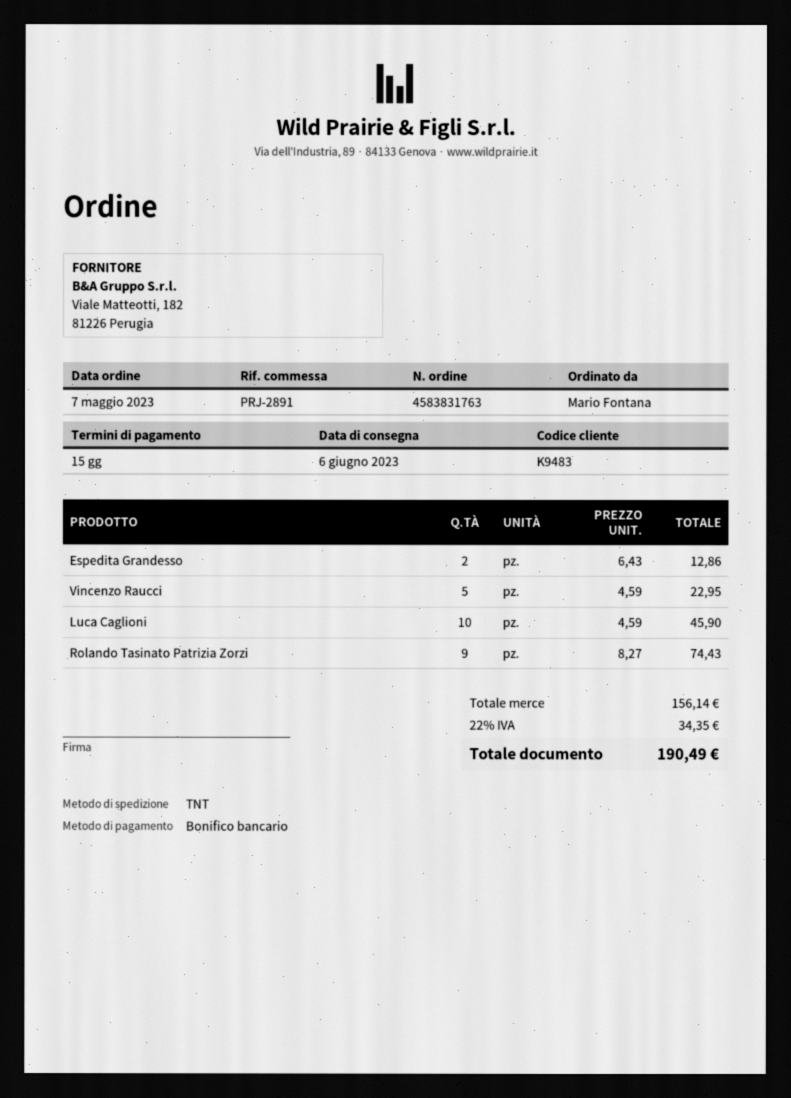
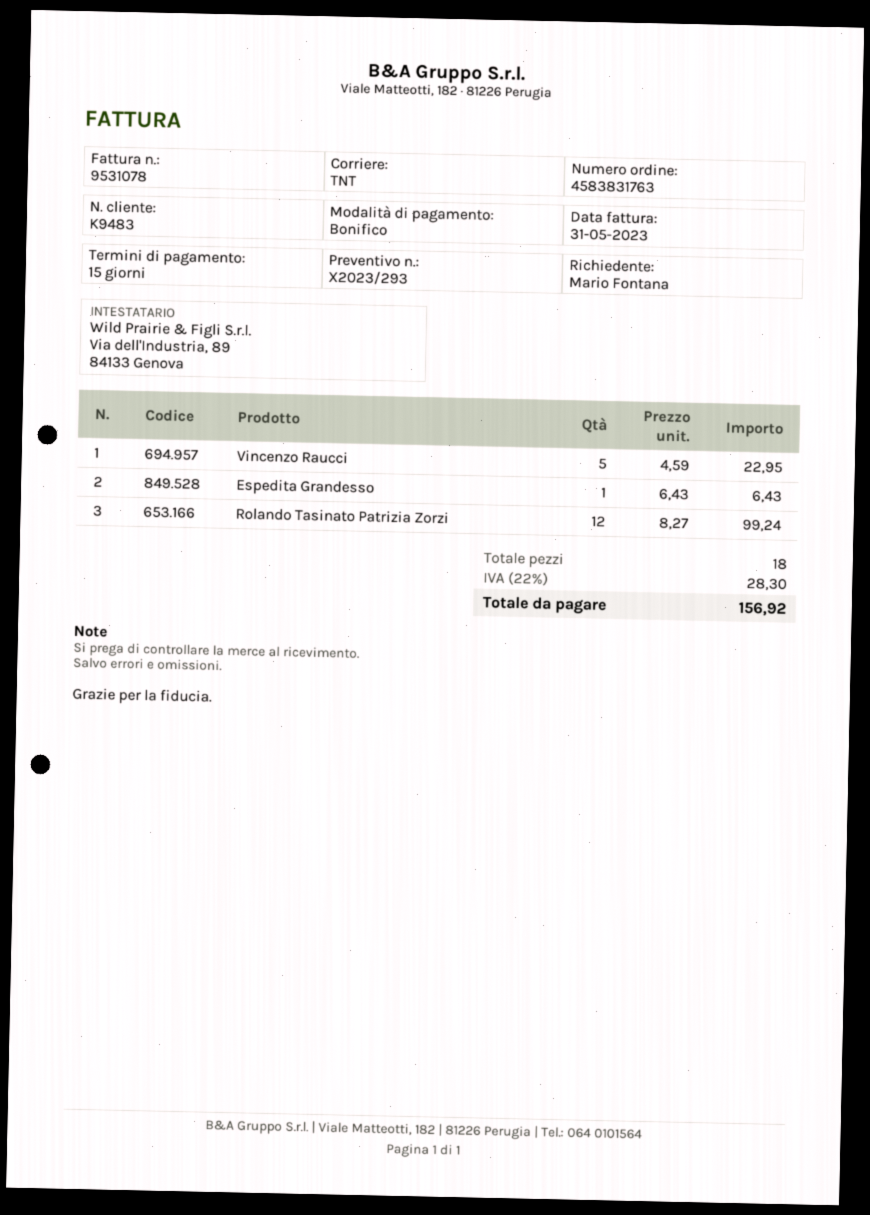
Espedita Grandesso: 2 x 6.43 = 12.86 -> 1 x 6.43 = 6.43
Luca Caglioni: 10 x 4.59 = 45.90 -> none
Rolando Tasinato Patrizia Zorzi: 9 x 8.27 = 74.43 -> 12 x 8.27 = 99.24
tax: 22% = 34.35 -> 22% = 28.30
total: 190.49 -> 156.92

